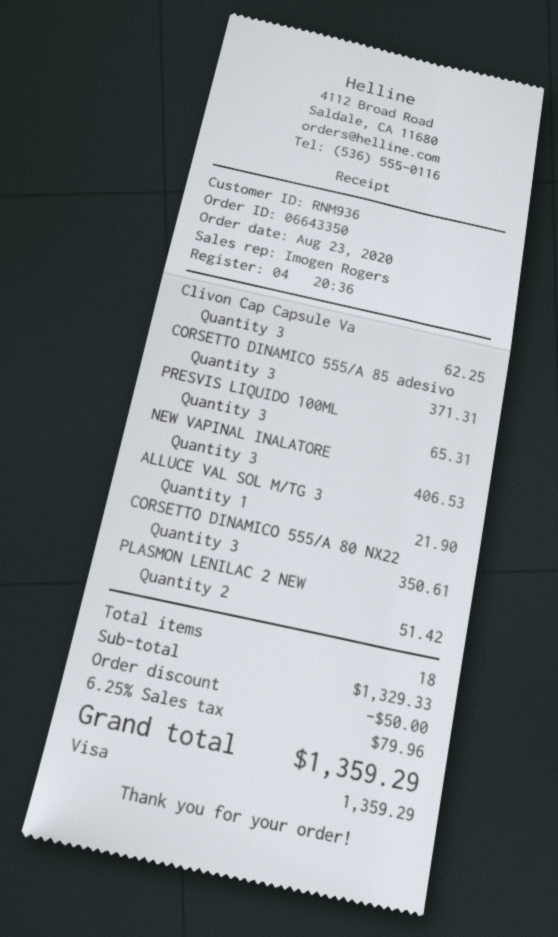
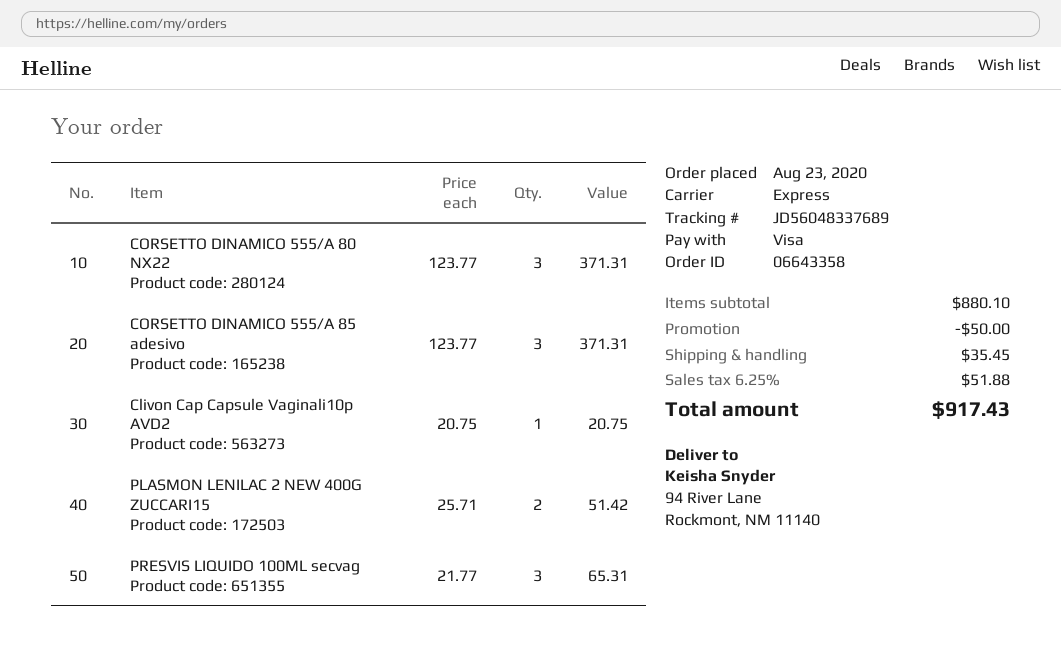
order number: 06643350 -> 06643358
Clivon Cap Capsule Va: 3 for 62.25 -> 1 for 20.75
NEW VAPINAL INALATORE: 3 for 406.53 -> none
ALLUCE VAL SOL M/TG 3: 1 for 21.90 -> none
CORSETTO DINAMICO 555/A 80 NX22: 3 for 350.61 -> 3 for 371.31
subtotal: 1329.33 -> 880.10
shipping: none -> 35.45
tax: 6.25% = 79.96 -> 6.25% = 51.88
total: 1359.29 -> 917.43

